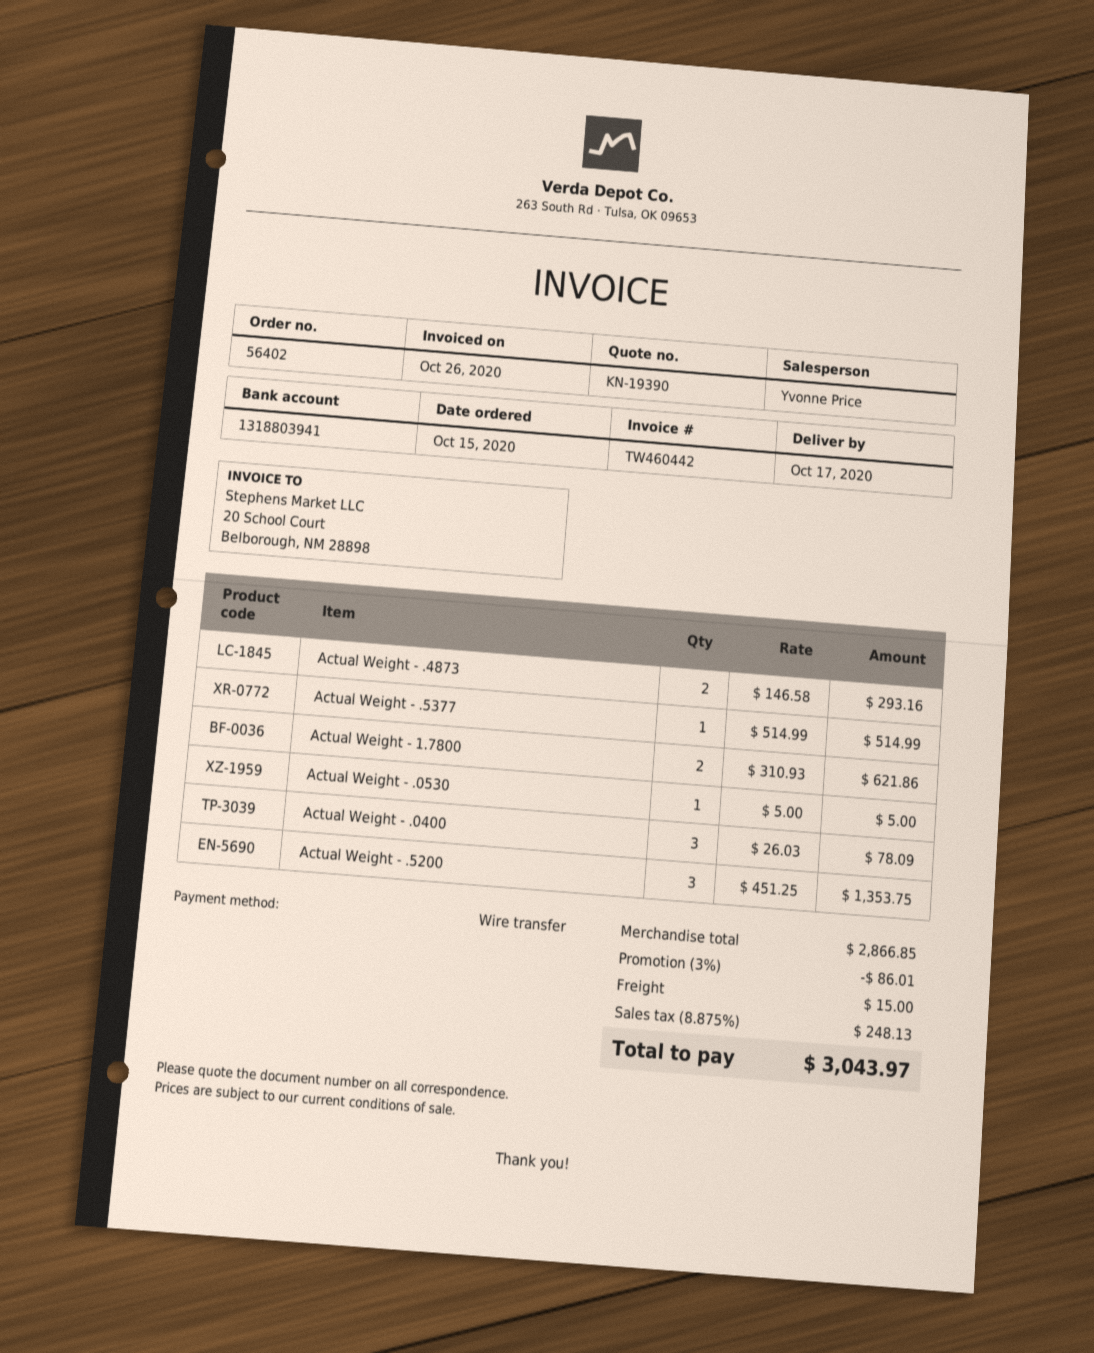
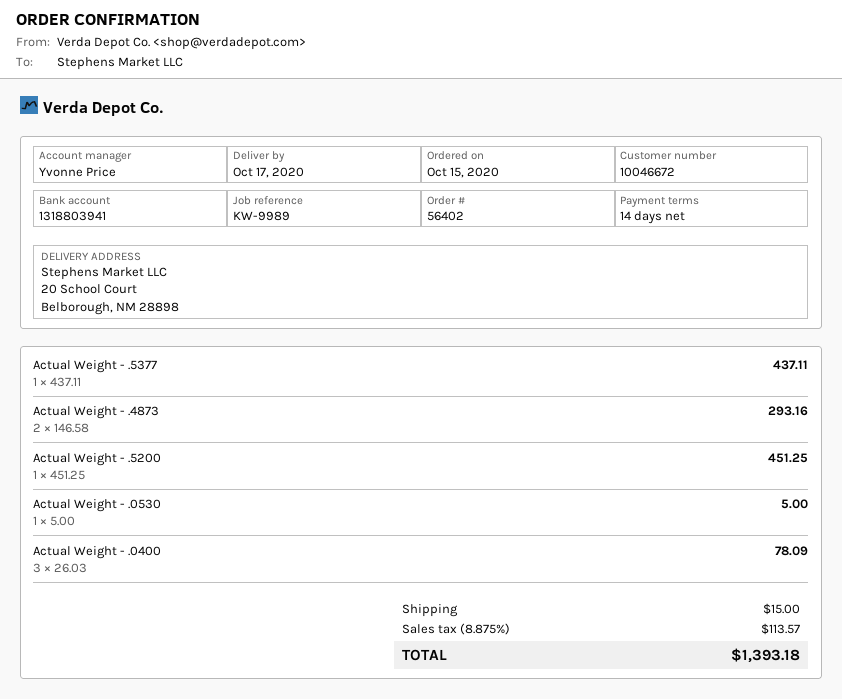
Actual Weight - .5377: 1 x 514.99 = 514.99 -> 1 x 437.11 = 437.11
Actual Weight - 1.7800: 2 x 310.93 = 621.86 -> none
Actual Weight - .5200: 3 x 451.25 = 1353.75 -> 1 x 451.25 = 451.25
discount: 3% = 86.01 -> none
tax: 8.875% = 248.13 -> 8.875% = 113.57
total: 3043.97 -> 1393.18

